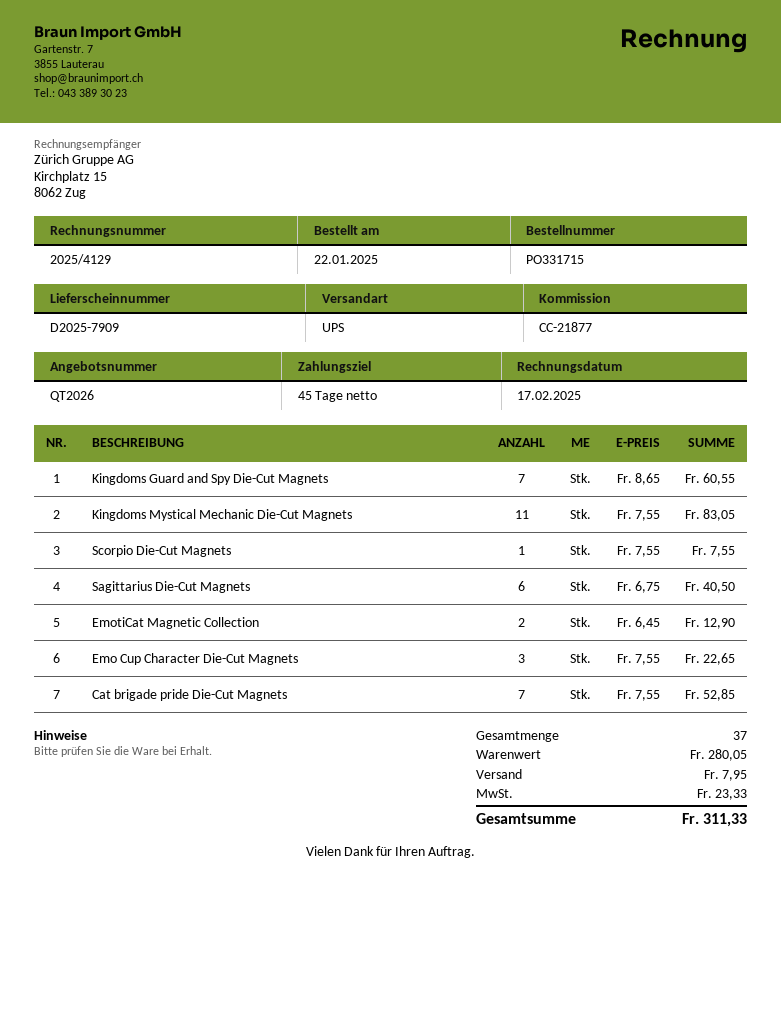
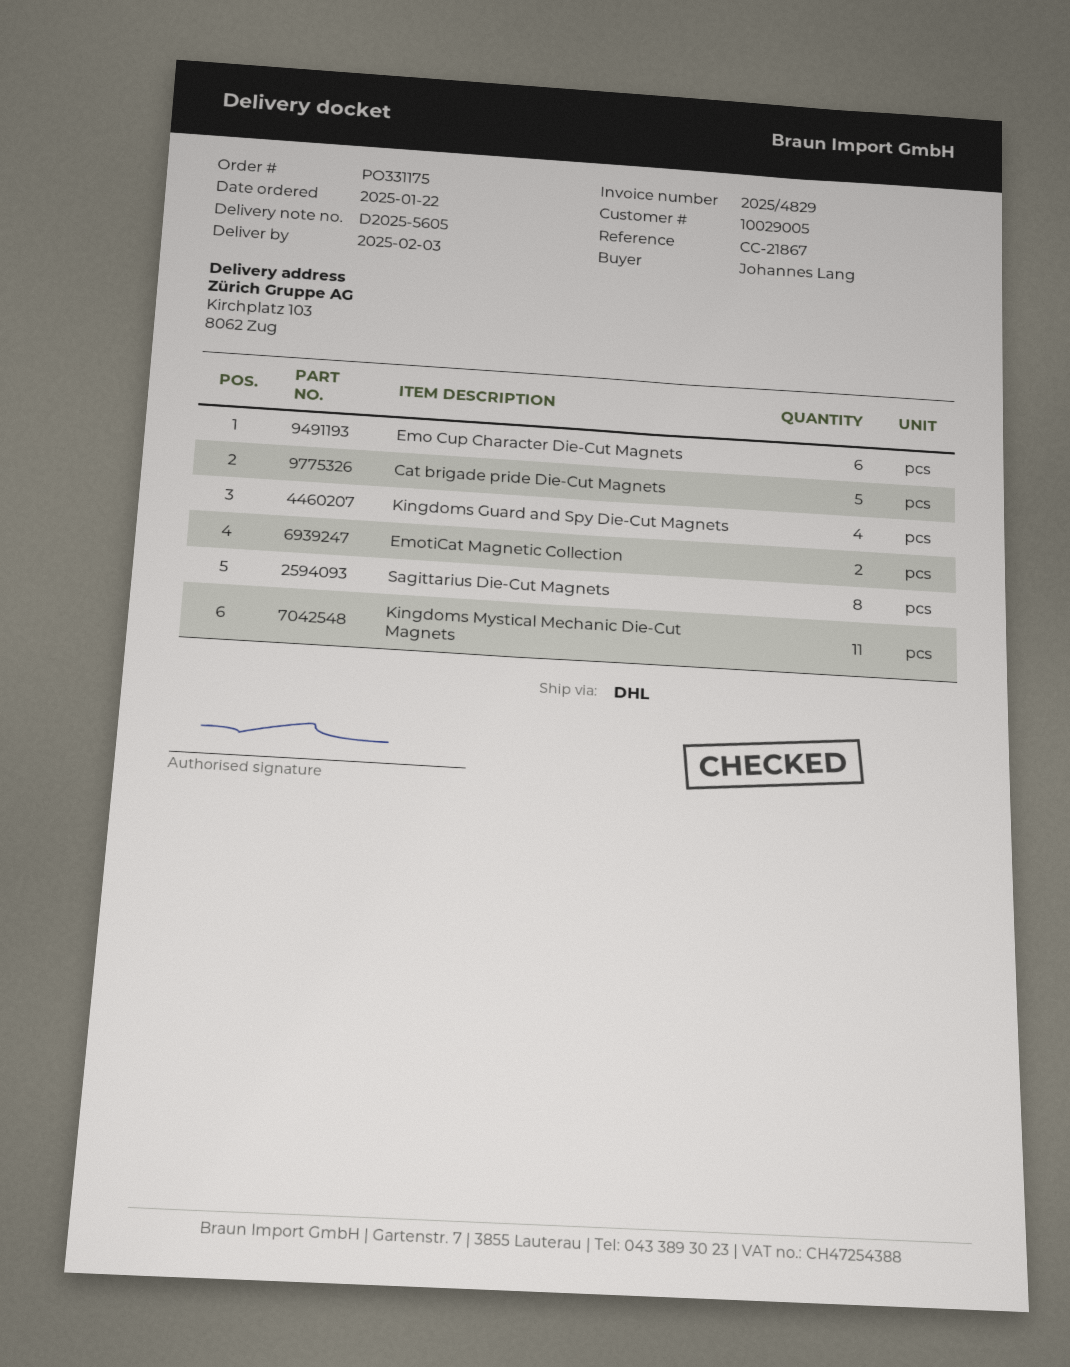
order number: PO331715 -> PO331175
delivery note number: D2025-7909 -> D2025-5605
invoice number: 2025/4129 -> 2025/4829
reference: CC-21877 -> CC-21867
shipping method: UPS -> DHL
Kingdoms Guard and Spy Die-Cut Magnets: 7 -> 4
Scorpio Die-Cut Magnets: 1 -> none
Sagittarius Die-Cut Magnets: 6 -> 8
Emo Cup Character Die-Cut Magnets: 3 -> 6
Cat brigade pride Die-Cut Magnets: 7 -> 5

